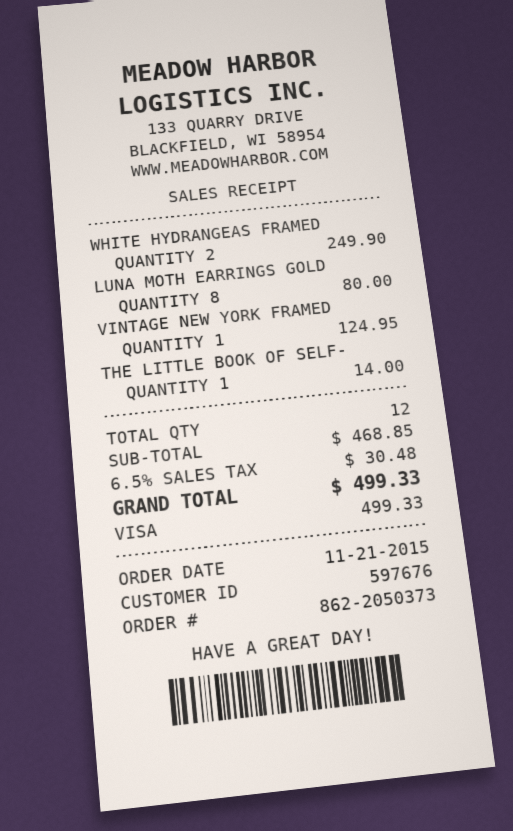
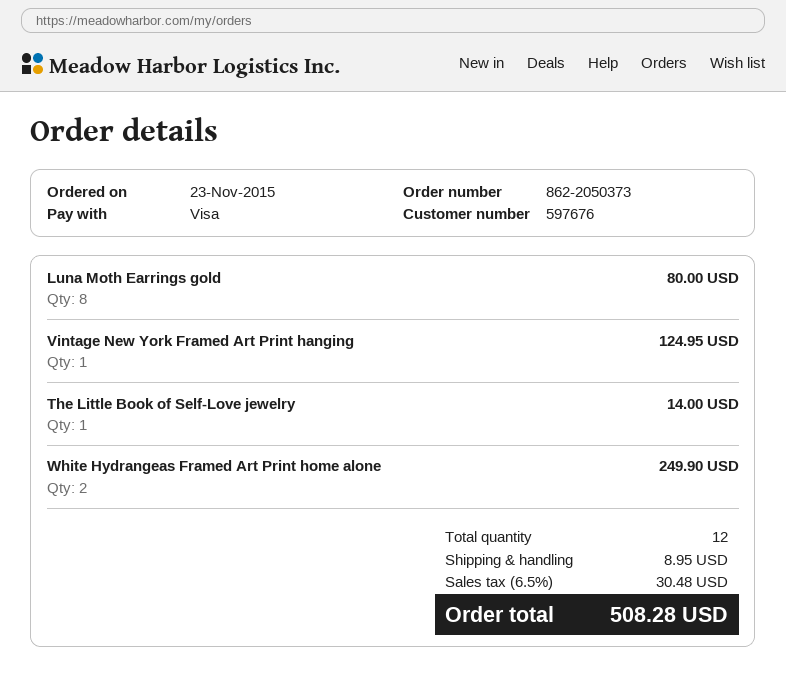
order date: 2015-11-21 -> 2015-11-23
shipping: none -> 8.95
total: 499.33 -> 508.28

